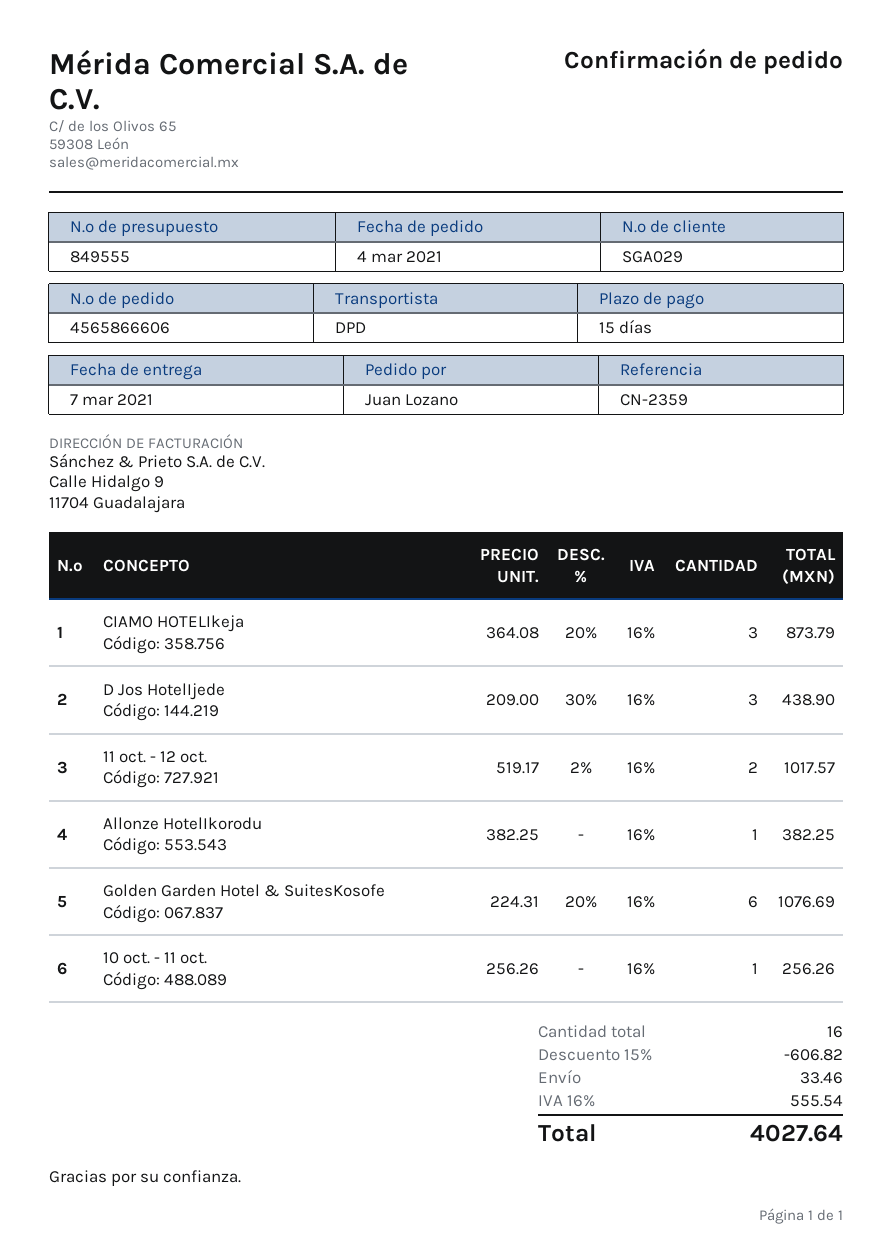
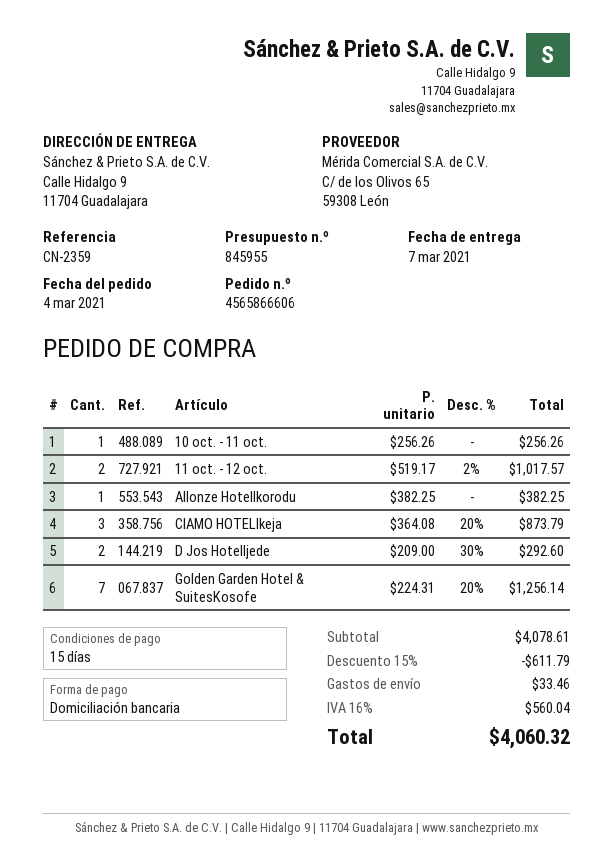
quote number: 849555 -> 845955
D Jos HotelIjede: 3 x 209.00 - 30% = 438.90 -> 2 x 209.00 - 30% = 292.60
Golden Garden Hotel & SuitesKosofe: 6 x 224.31 - 20% = 1076.69 -> 7 x 224.31 - 20% = 1256.14
discount: 15% = 606.82 -> 15% = 611.79
tax: 16% = 555.54 -> 16% = 560.04
total: 4027.64 -> 4060.32

